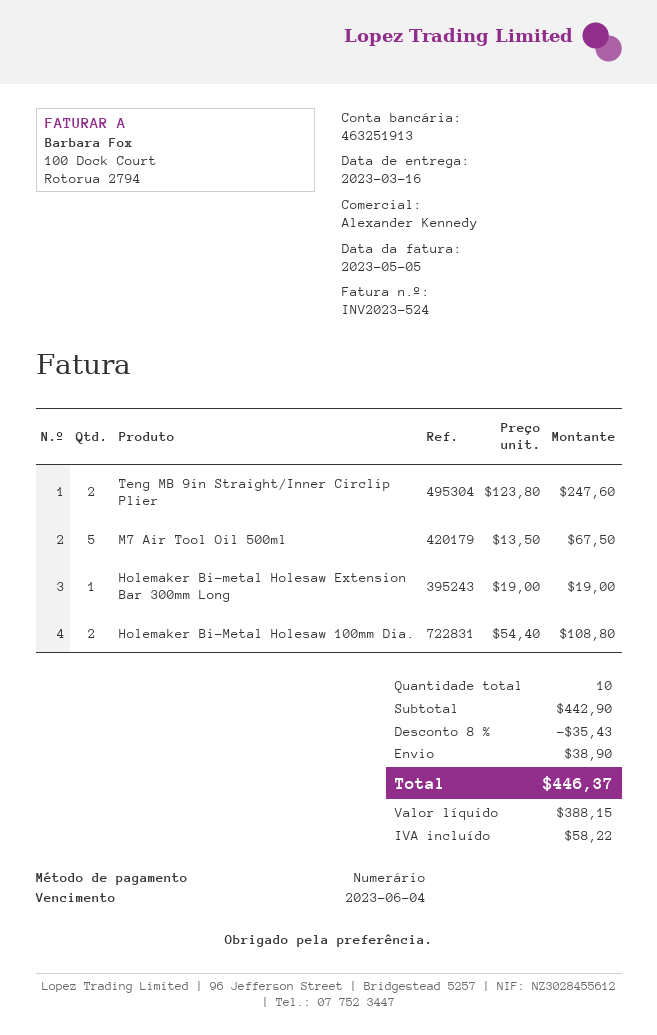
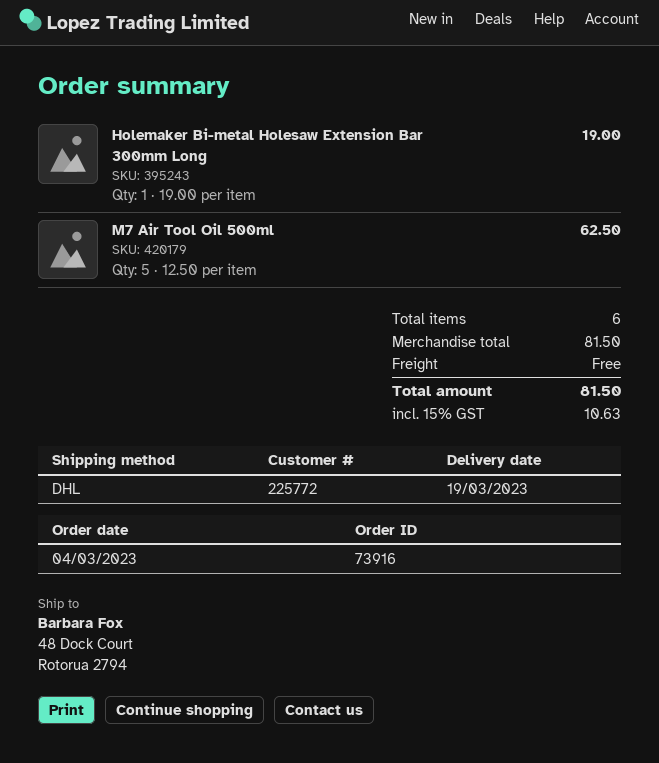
delivery date: 2023-03-16 -> 2023-03-19
Teng MB 9in Straight/Inner Circlip Plier: 2 x 123.80 = 247.60 -> none
M7 Air Tool Oil 500ml: 5 x 13.50 = 67.50 -> 5 x 12.50 = 62.50
Holemaker Bi-Metal Holesaw 100mm Dia.: 2 x 54.40 = 108.80 -> none
total quantity: 10 -> 6
subtotal: 442.90 -> 81.50
discount: 8% = 35.43 -> none
shipping: 38.90 -> 0.00
tax: 58.22 -> 10.63
total: 446.37 -> 81.50

